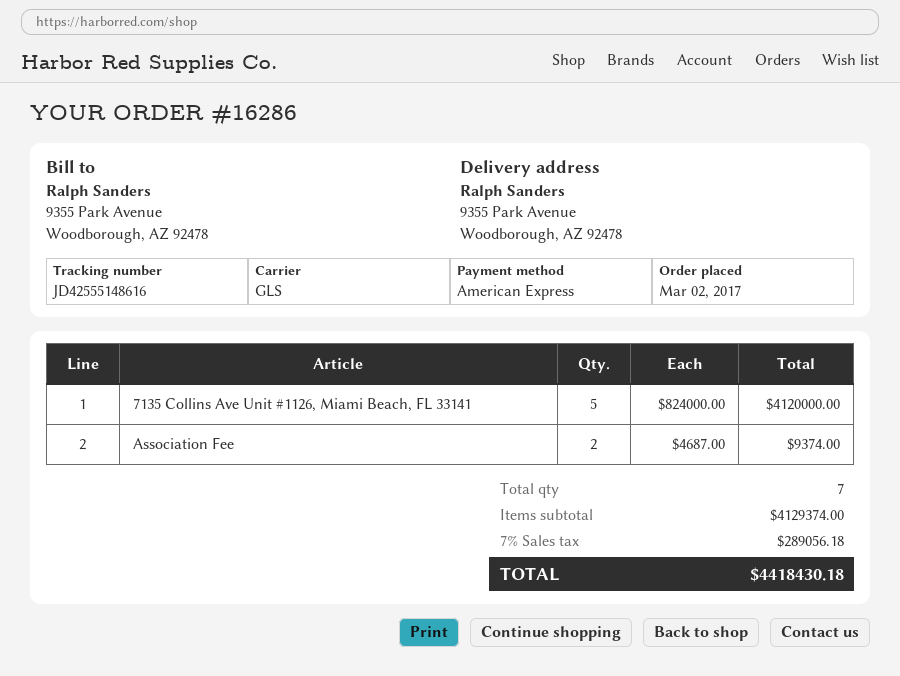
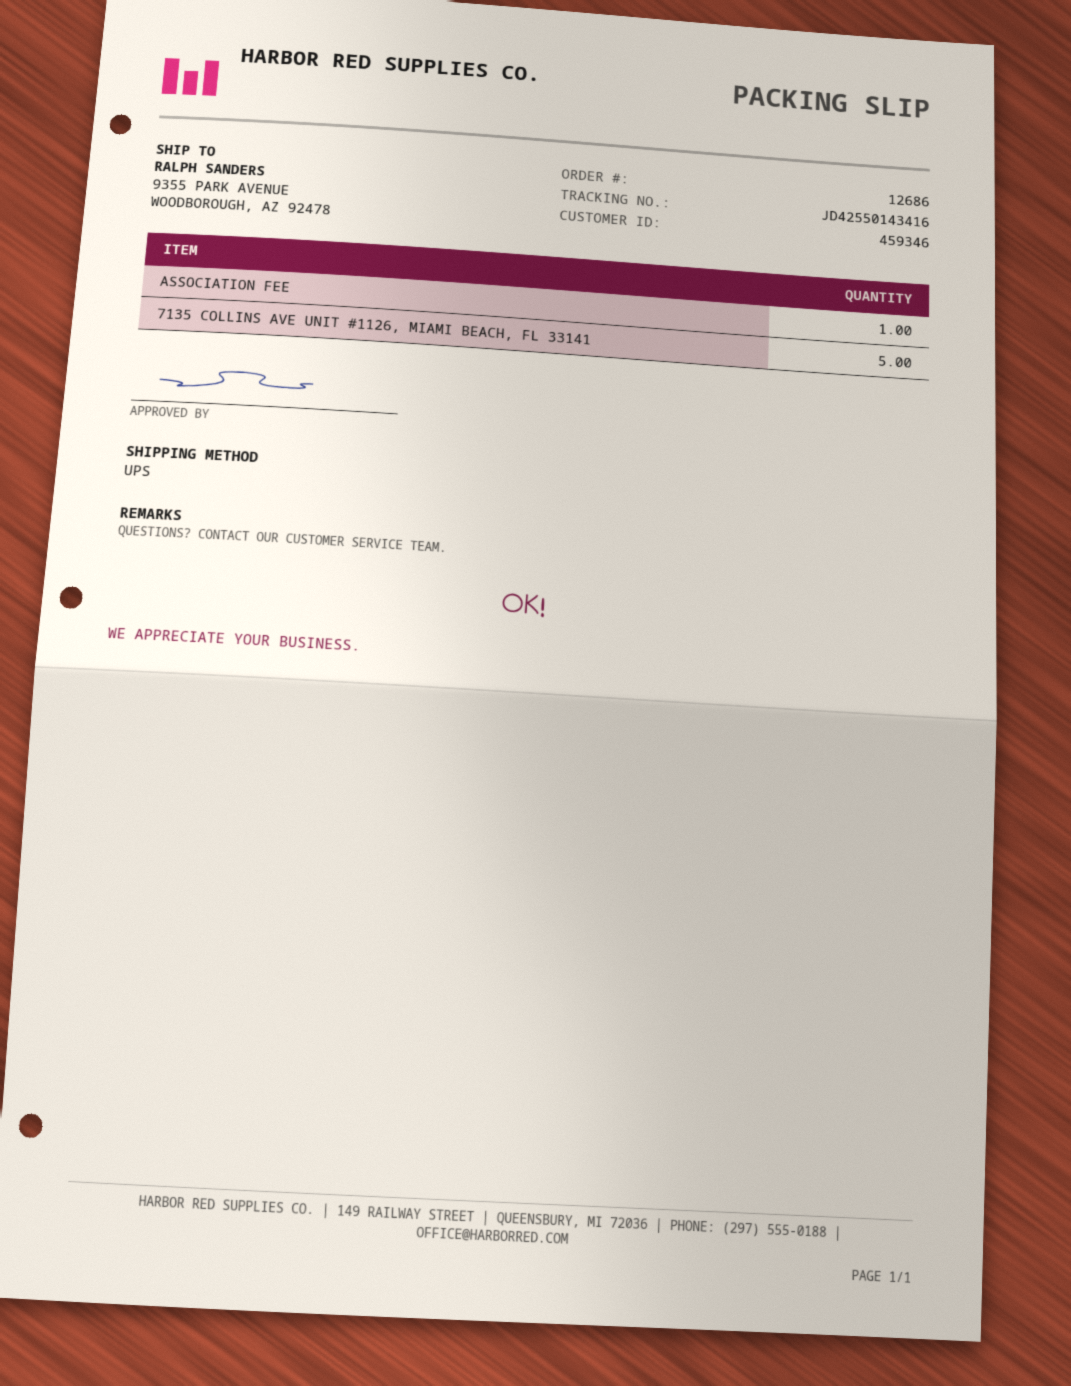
order number: 16286 -> 12686
shipping method: GLS -> UPS
tracking number: JD42555148616 -> JD42550143416
Association Fee: 2 -> 1

